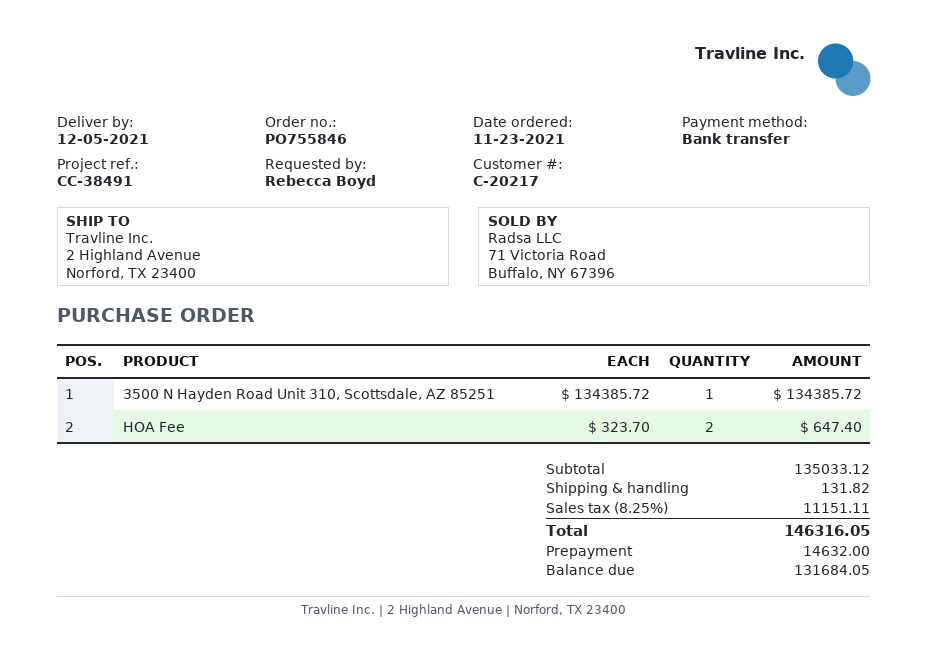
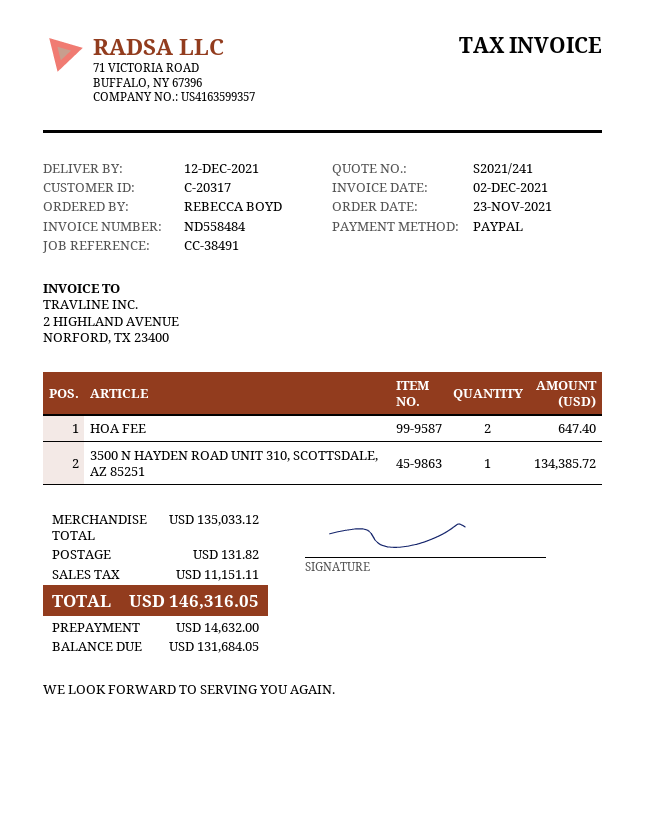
delivery date: 2021-12-05 -> 2021-12-12
customer number: C-20217 -> C-20317
payment method: bank transfer -> PayPal

